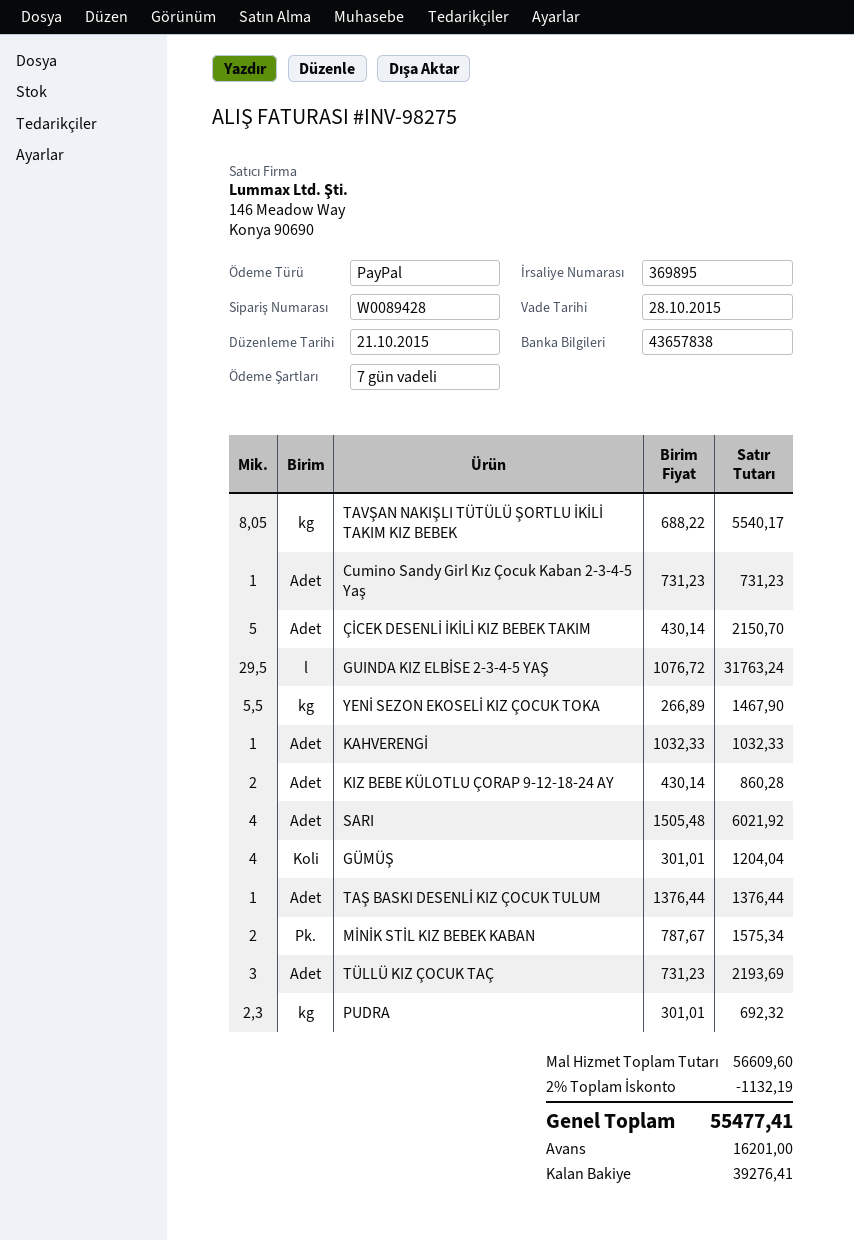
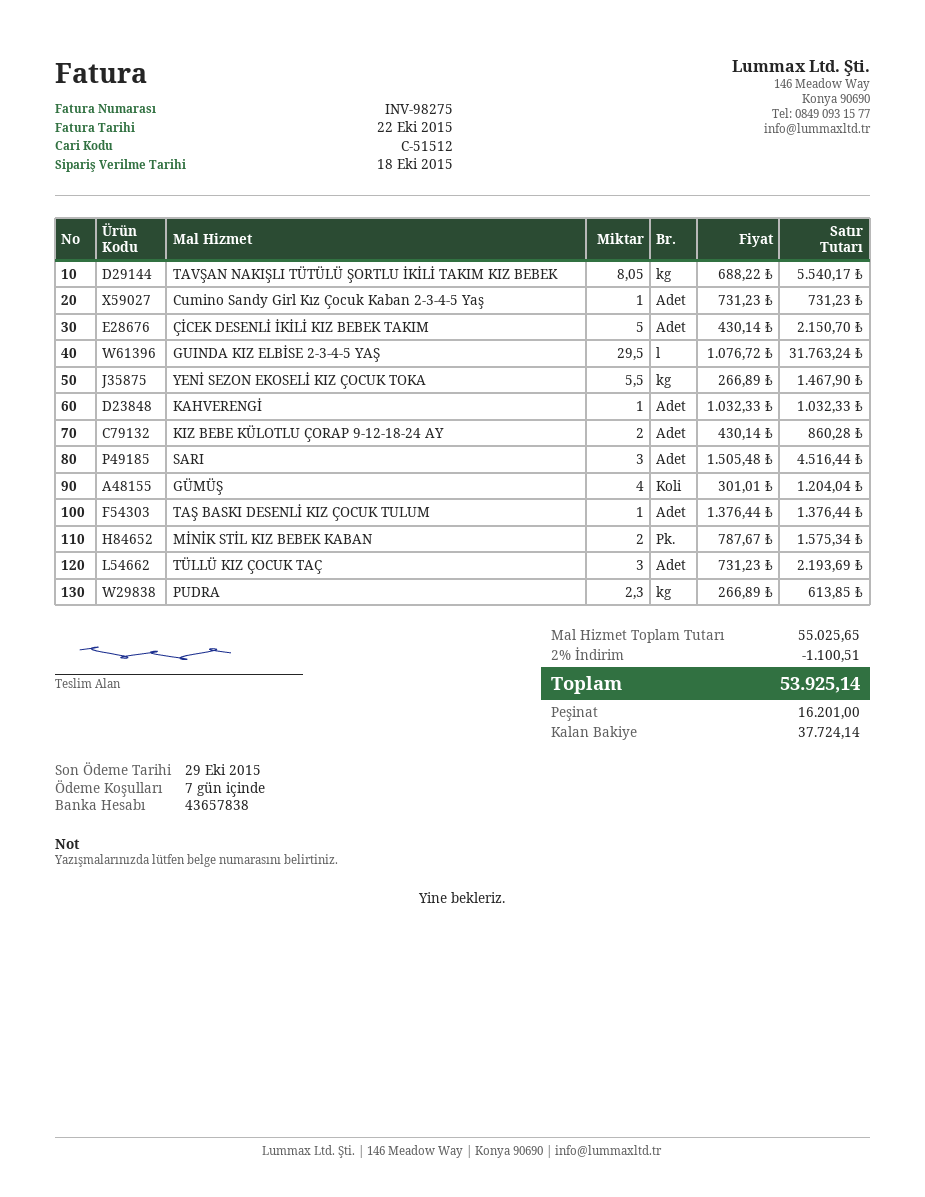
invoice date: 2015-10-21 -> 2015-10-22
due date: 2015-10-28 -> 2015-10-29
SARI: 4 x 1505.48 = 6021.92 -> 3 x 1505.48 = 4516.44
PUDRA: 2.3 x 301.01 = 692.32 -> 2.3 x 266.89 = 613.85
subtotal: 56609.60 -> 55025.65
discount: 2% = 1132.19 -> 2% = 1100.51
total: 55477.41 -> 53925.14
balance: 39276.41 -> 37724.14

